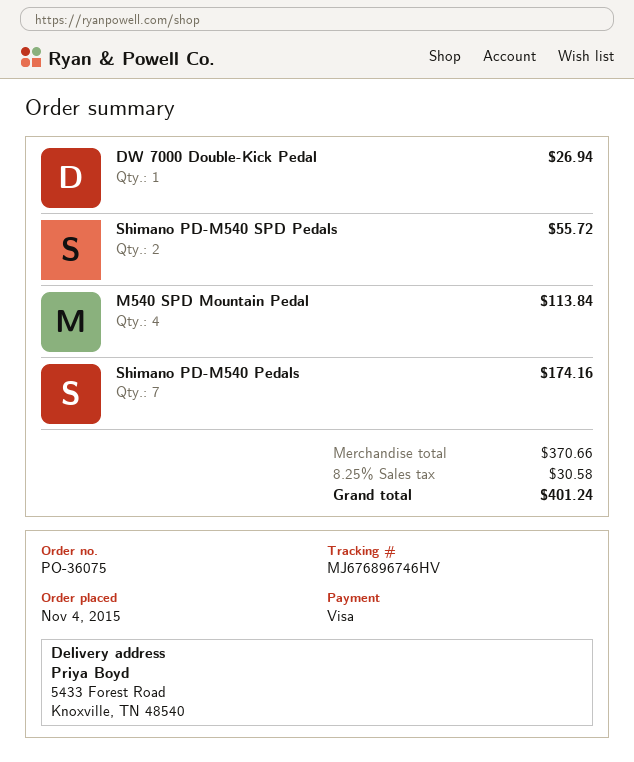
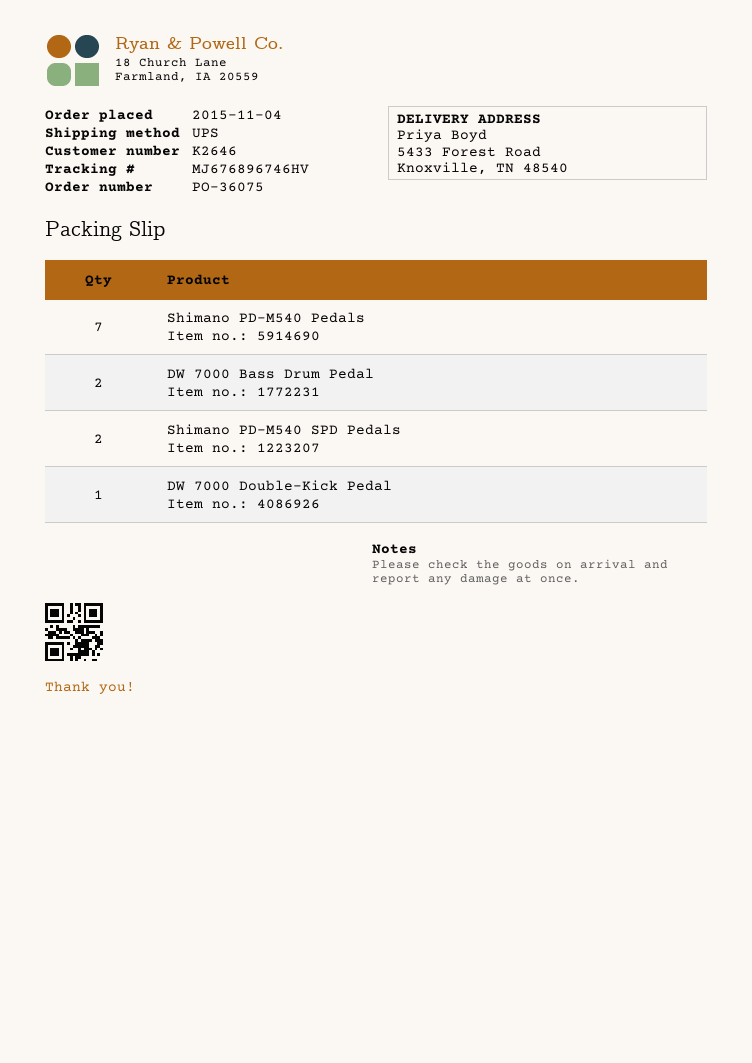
M540 SPD Mountain Pedal: 4 -> none
DW 7000 Bass Drum Pedal: none -> 2

